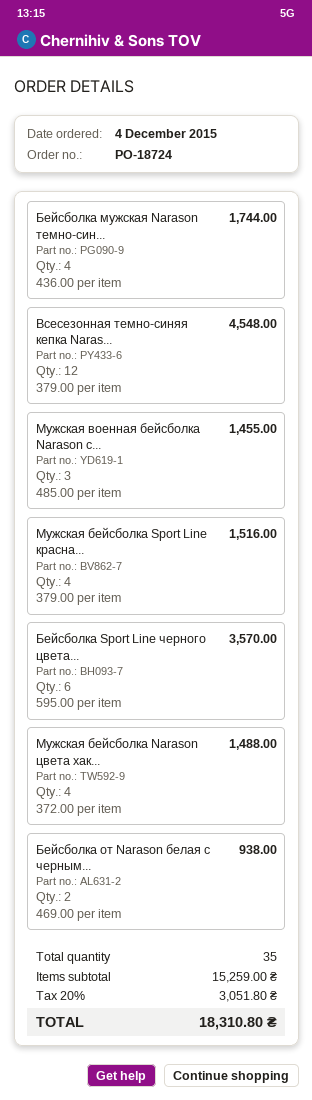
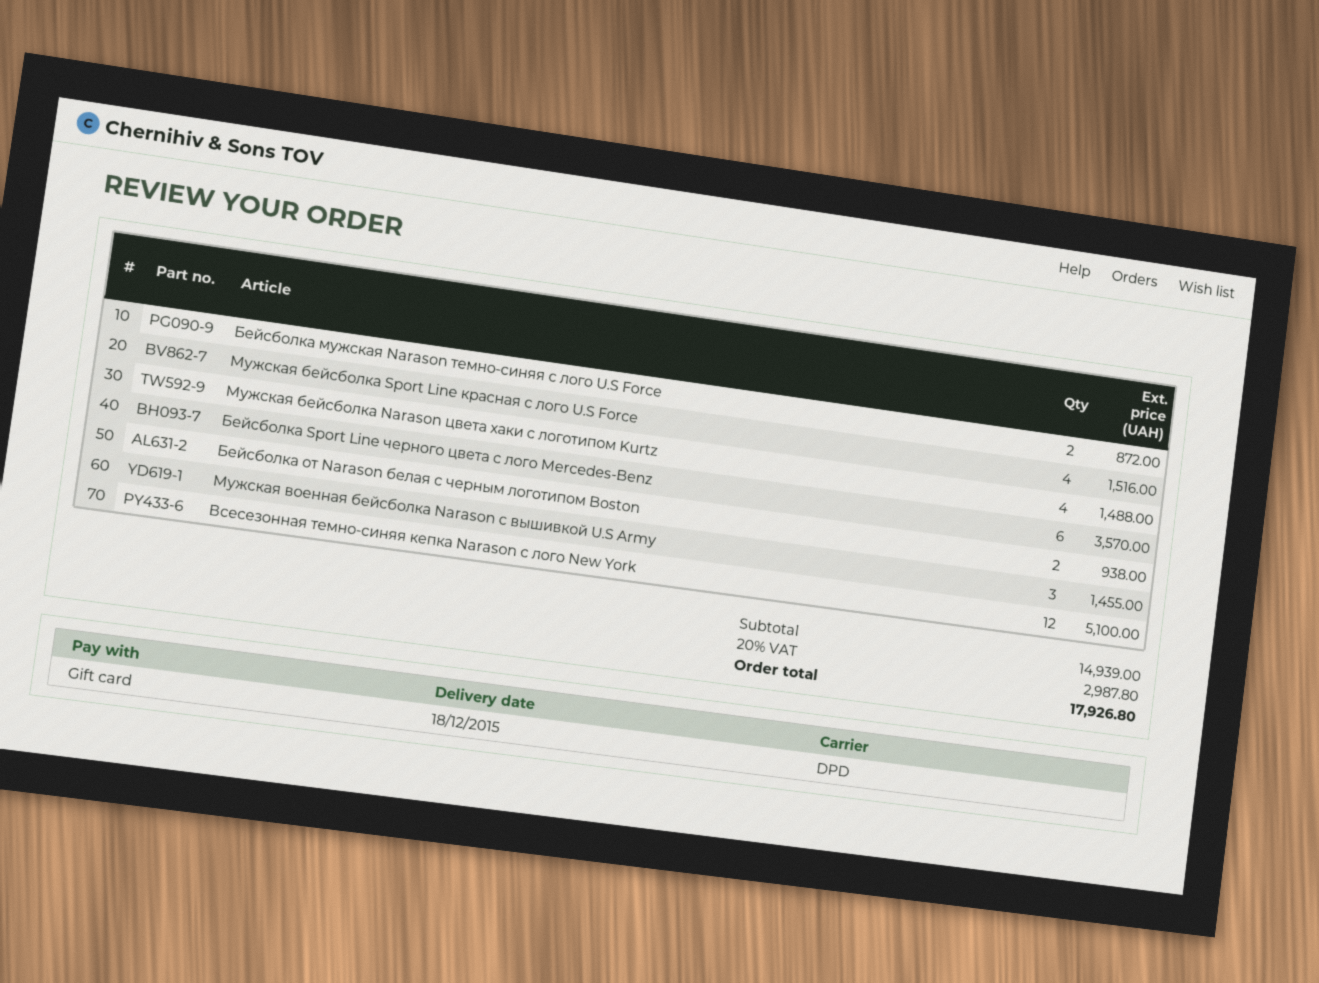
Бейсболка мужская Narason темно-син...: 4 for 1744.00 -> 2 for 872.00
Всесезонная темно-синяя кепка Naras...: 12 for 4548.00 -> 12 for 5100.00
subtotal: 15259.00 -> 14939.00
tax: 20% = 3051.80 -> 20% = 2987.80
total: 18310.80 -> 17926.80

